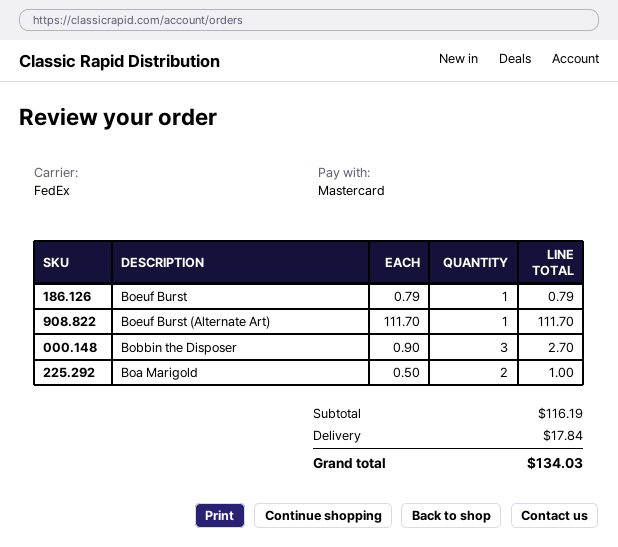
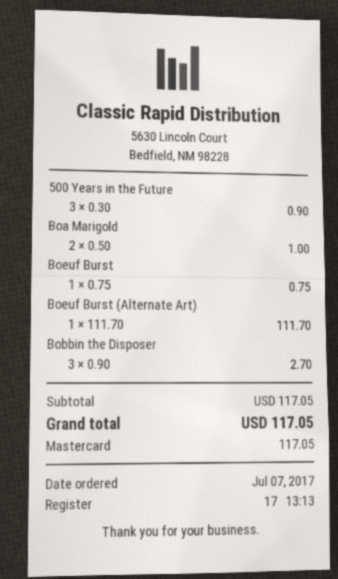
Boeuf Burst: 1 x 0.79 = 0.79 -> 1 x 0.75 = 0.75
500 Years in the Future: none -> 3 x 0.30 = 0.90
subtotal: 116.19 -> 117.05
shipping: 17.84 -> none
total: 134.03 -> 117.05

